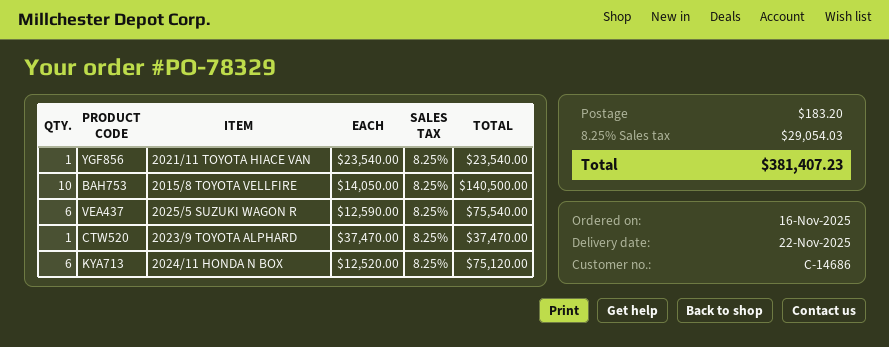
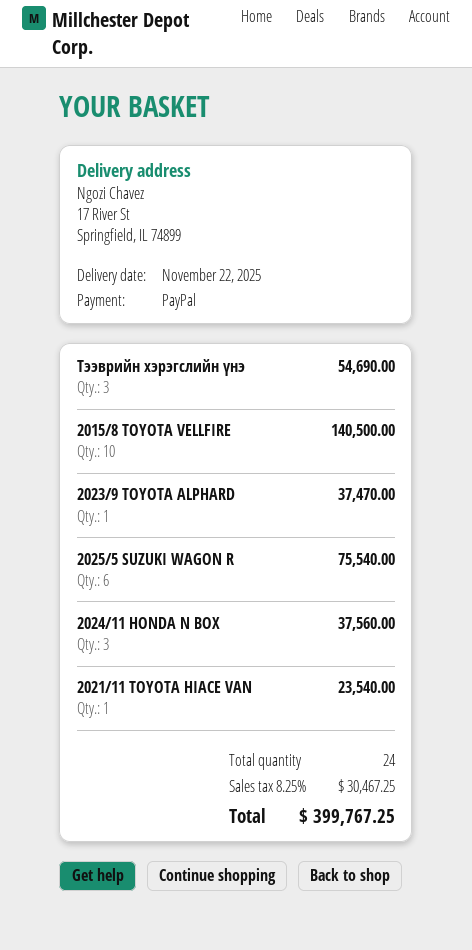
2024/11 HONDA N BOX: 6 for 75120.00 -> 3 for 37560.00
Тээврийн хэрэгслийн үнэ: none -> 3 for 54690.00
shipping: 183.20 -> none
tax: 8.25% = 29054.03 -> 8.25% = 30467.25
total: 381407.23 -> 399767.25

